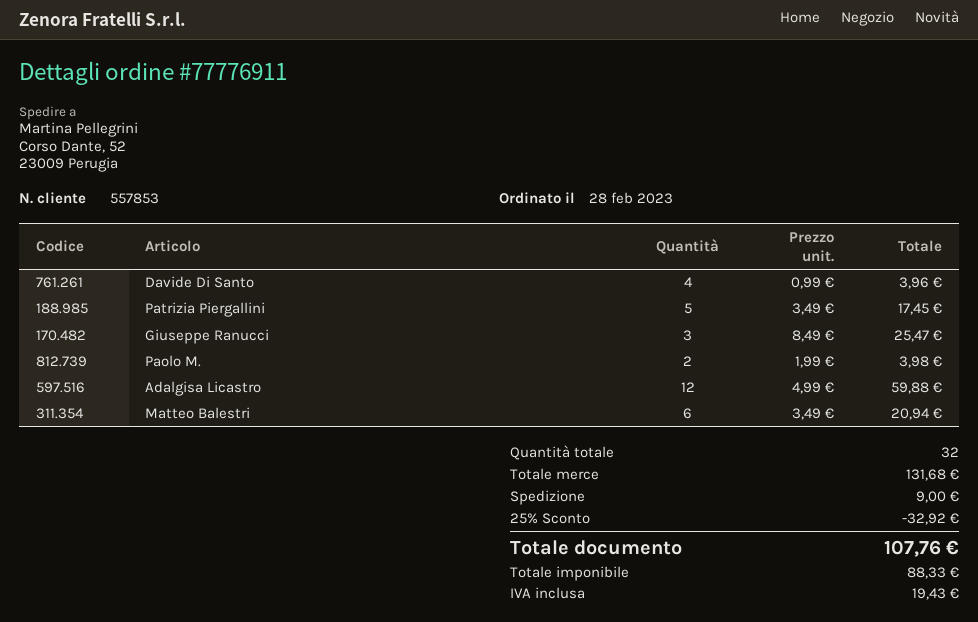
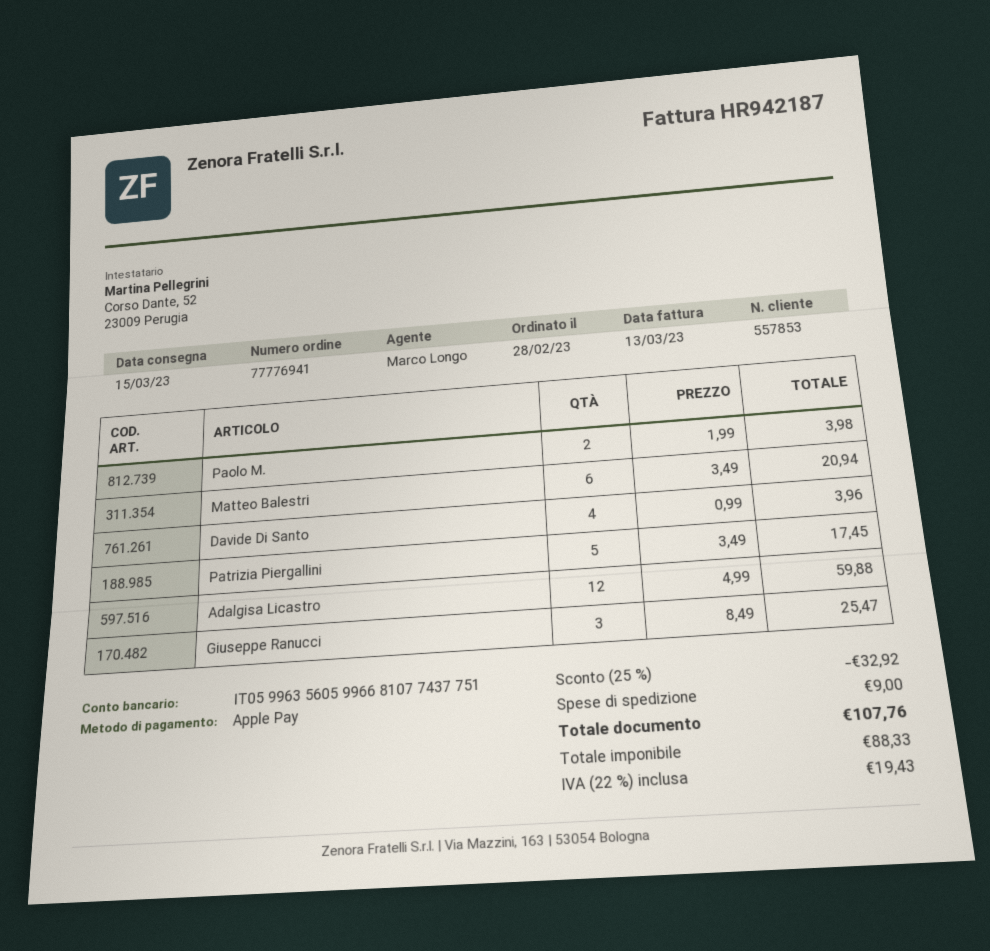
order number: 77776911 -> 77776941

